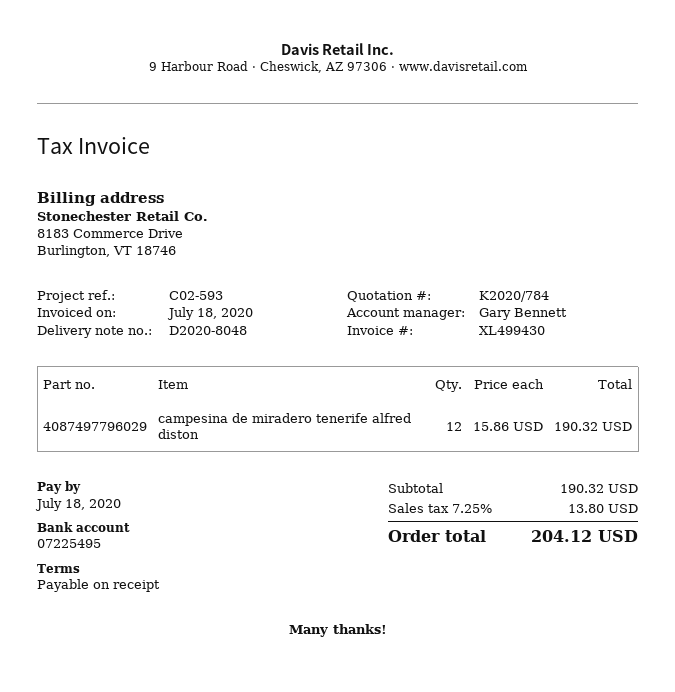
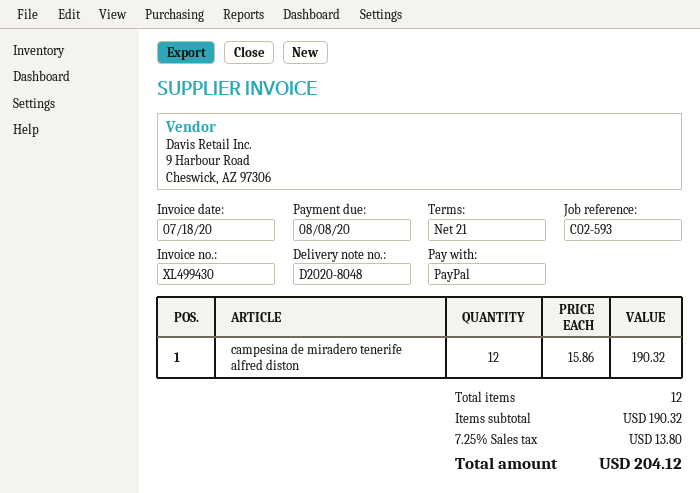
payment terms: on receipt -> 21 days
due date: 2020-07-18 -> 2020-08-08

